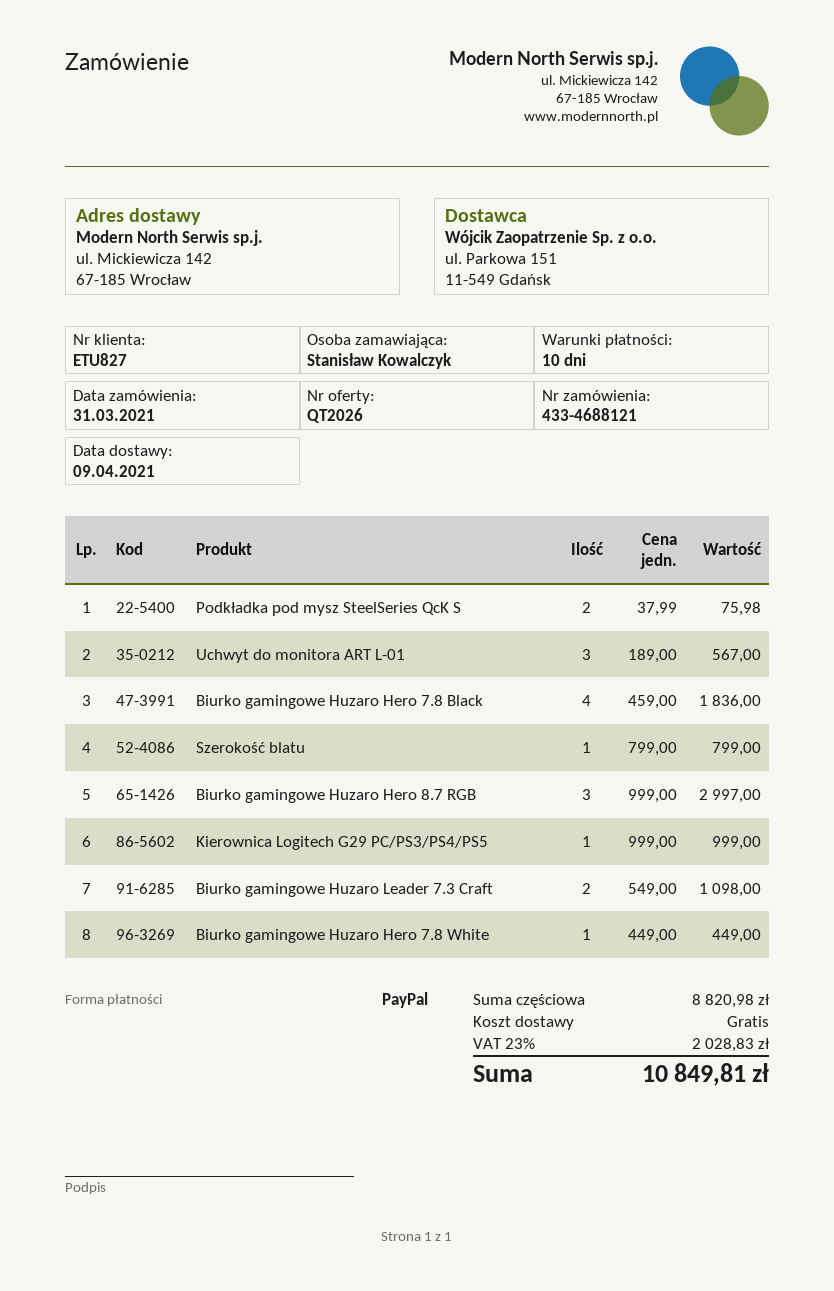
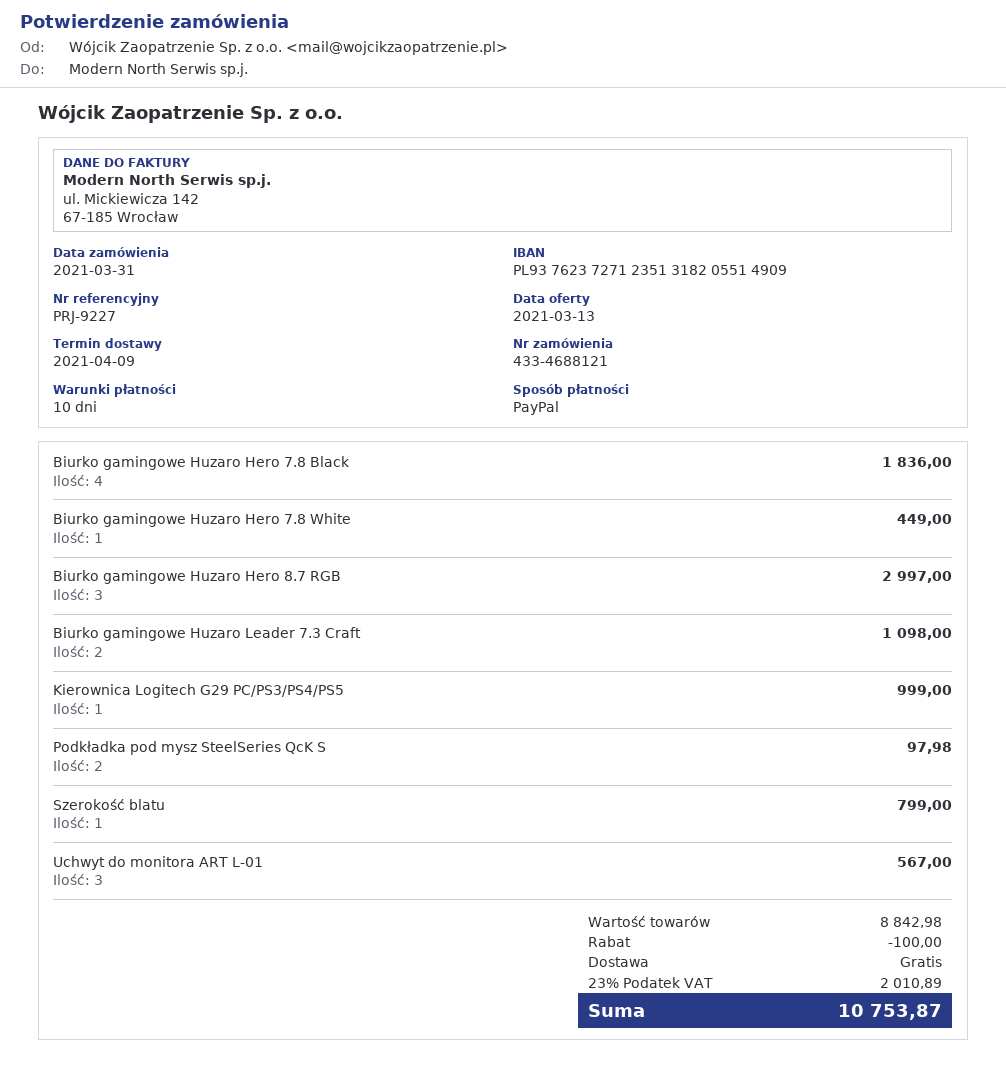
Podkładka pod mysz SteelSeries QcK S: 2 for 75.98 -> 2 for 97.98
subtotal: 8820.98 -> 8842.98
discount: none -> 100.00
tax: 23% = 2028.83 -> 23% = 2010.89
total: 10849.81 -> 10753.87

